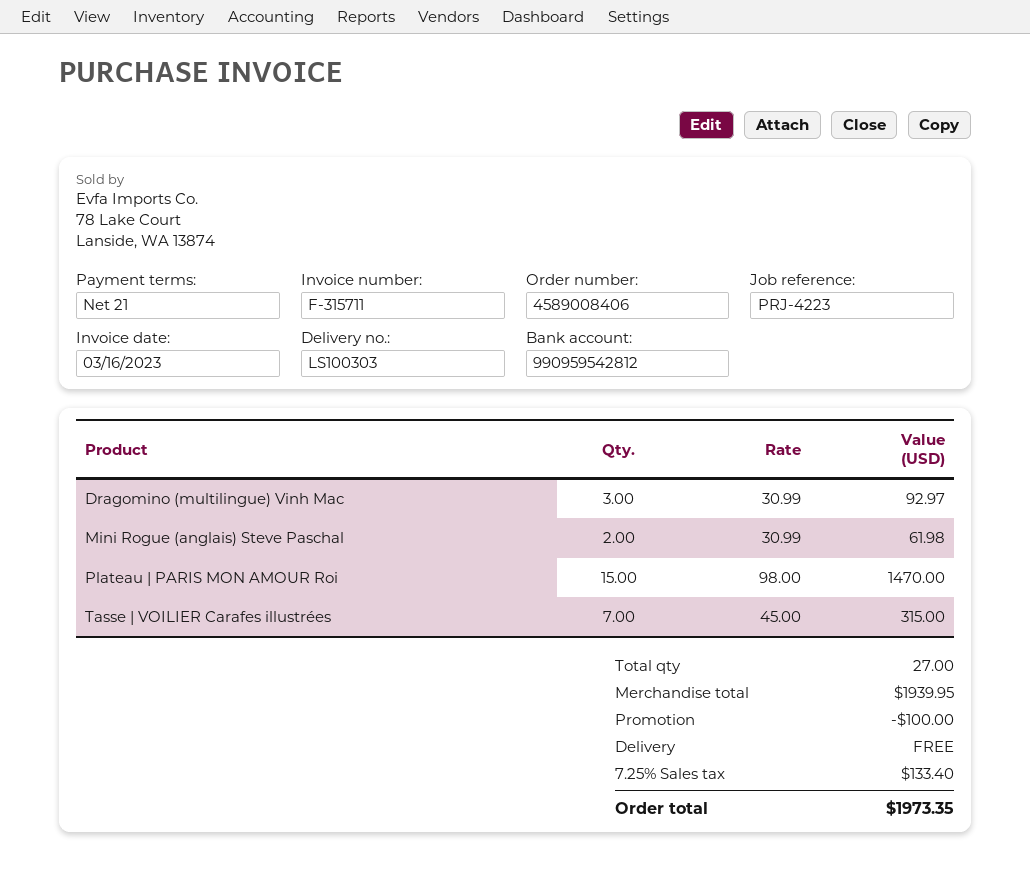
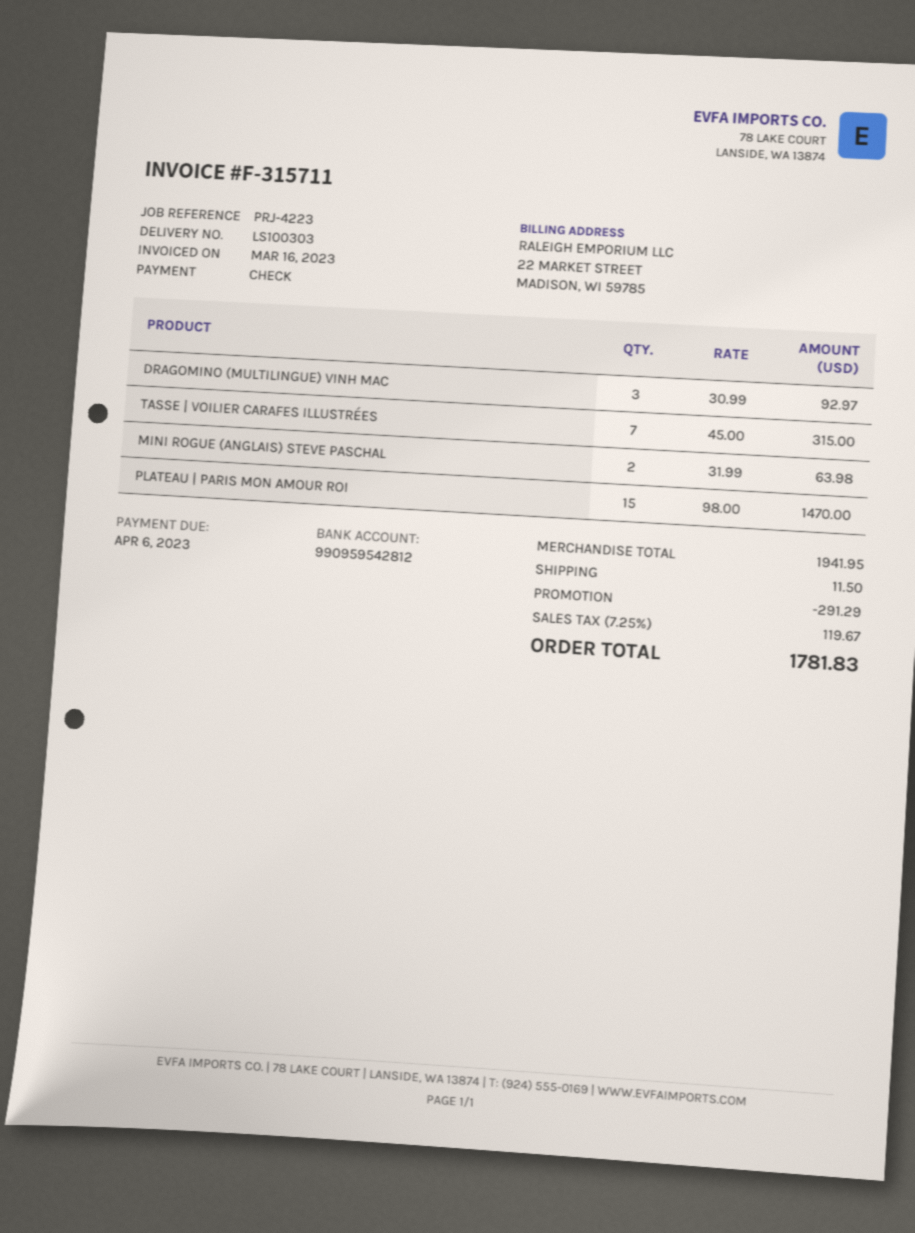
Mini Rogue (anglais) Steve Paschal: 2 x 30.99 = 61.98 -> 2 x 31.99 = 63.98
subtotal: 1939.95 -> 1941.95
discount: 100.00 -> 291.29
shipping: 0.00 -> 11.50
tax: 7.25% = 133.40 -> 7.25% = 119.67
total: 1973.35 -> 1781.83

